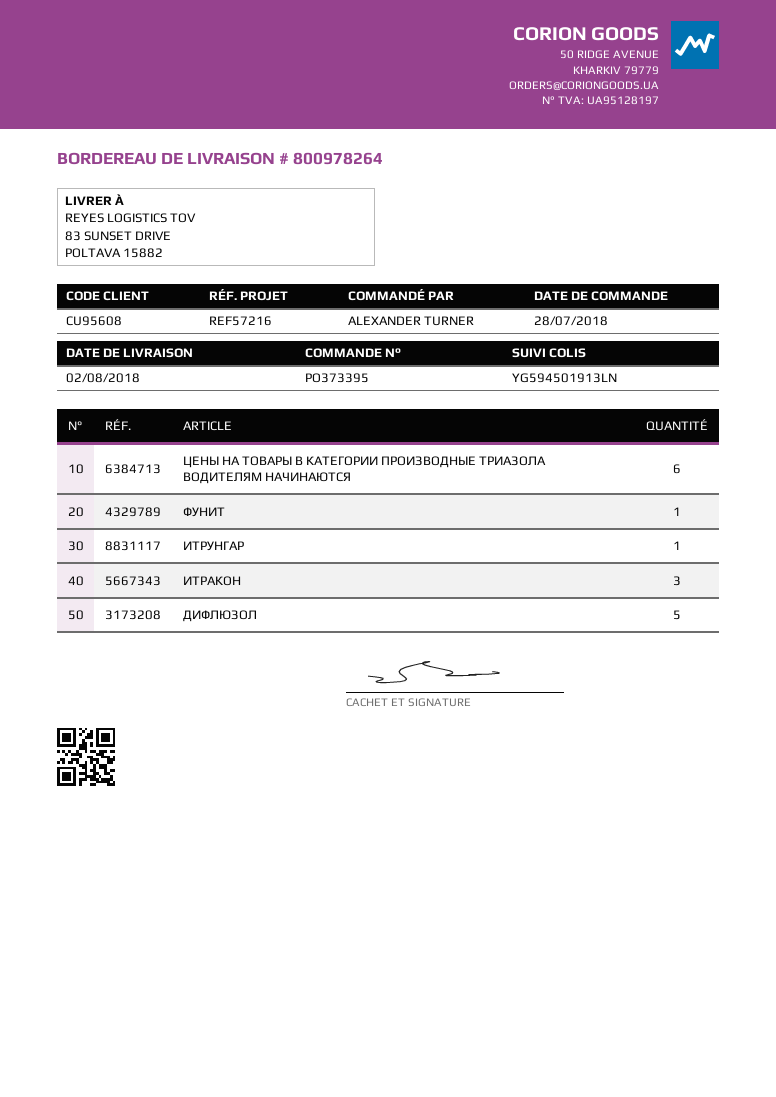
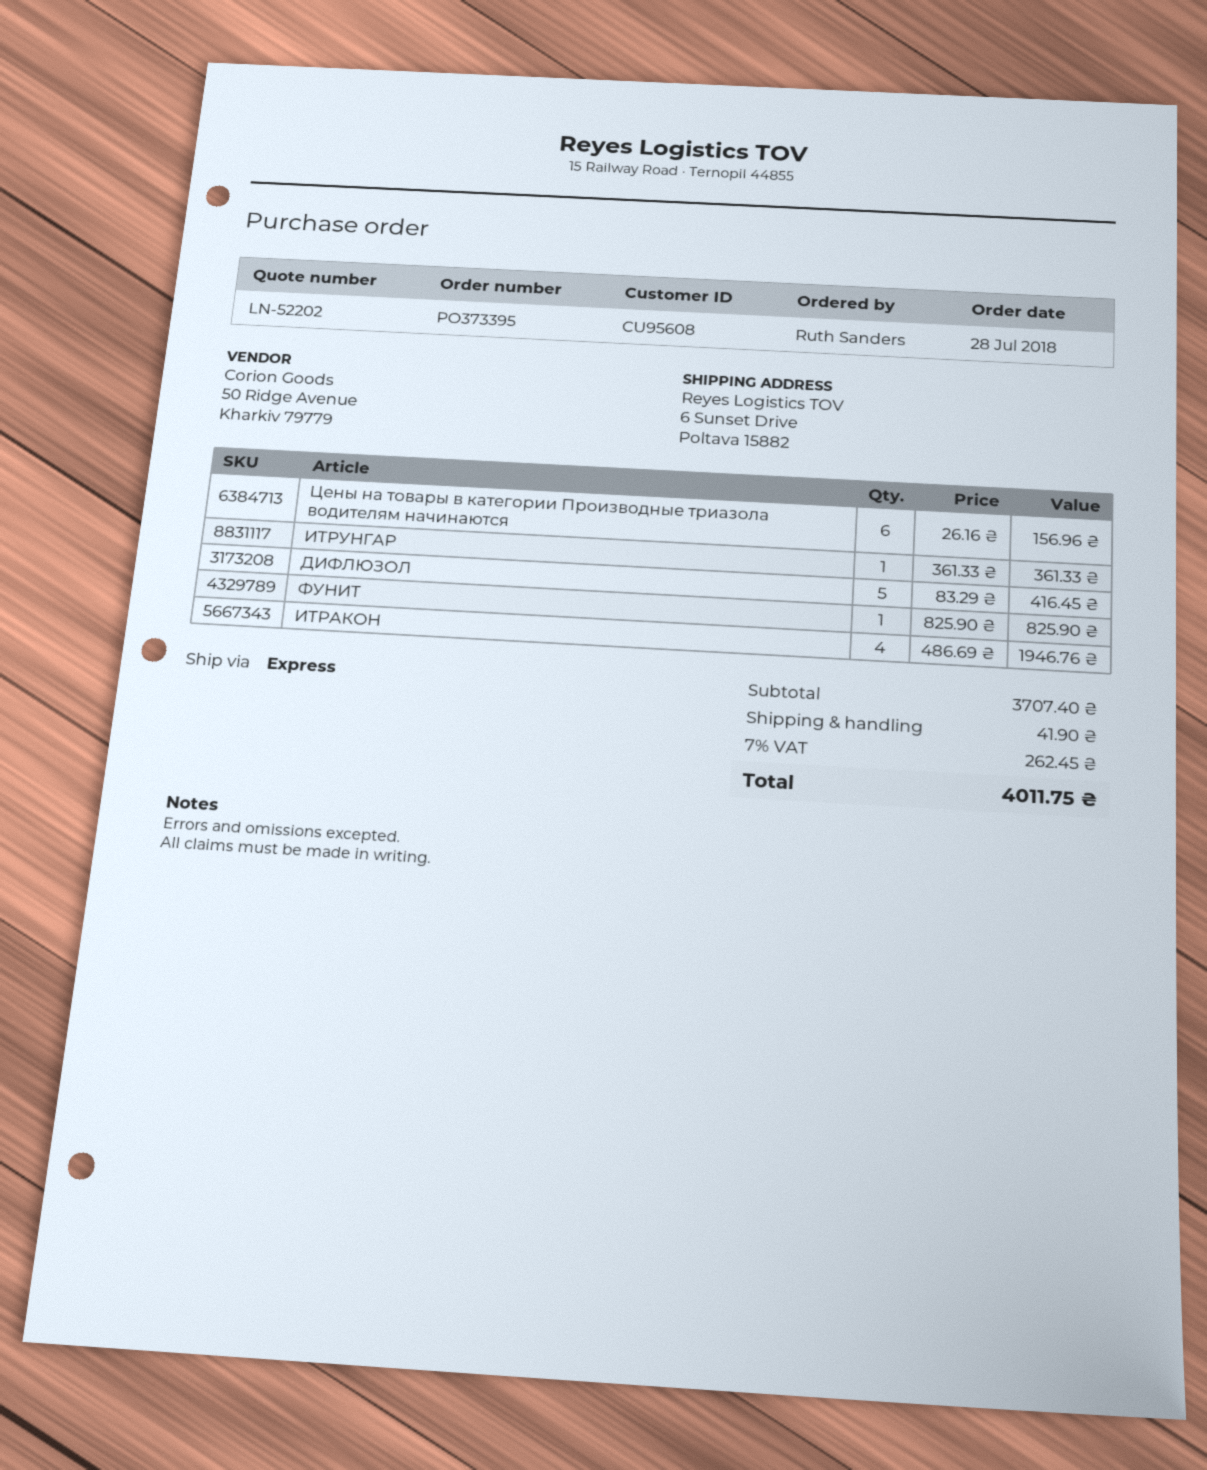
ordered by: ALEXANDER TURNER -> Ruth Sanders
ship to: 83 SUNSET DRIVE, POLTAVA 15882 -> 6 Sunset Drive, Poltava 15882
ИТРАКОН: 3 -> 4

